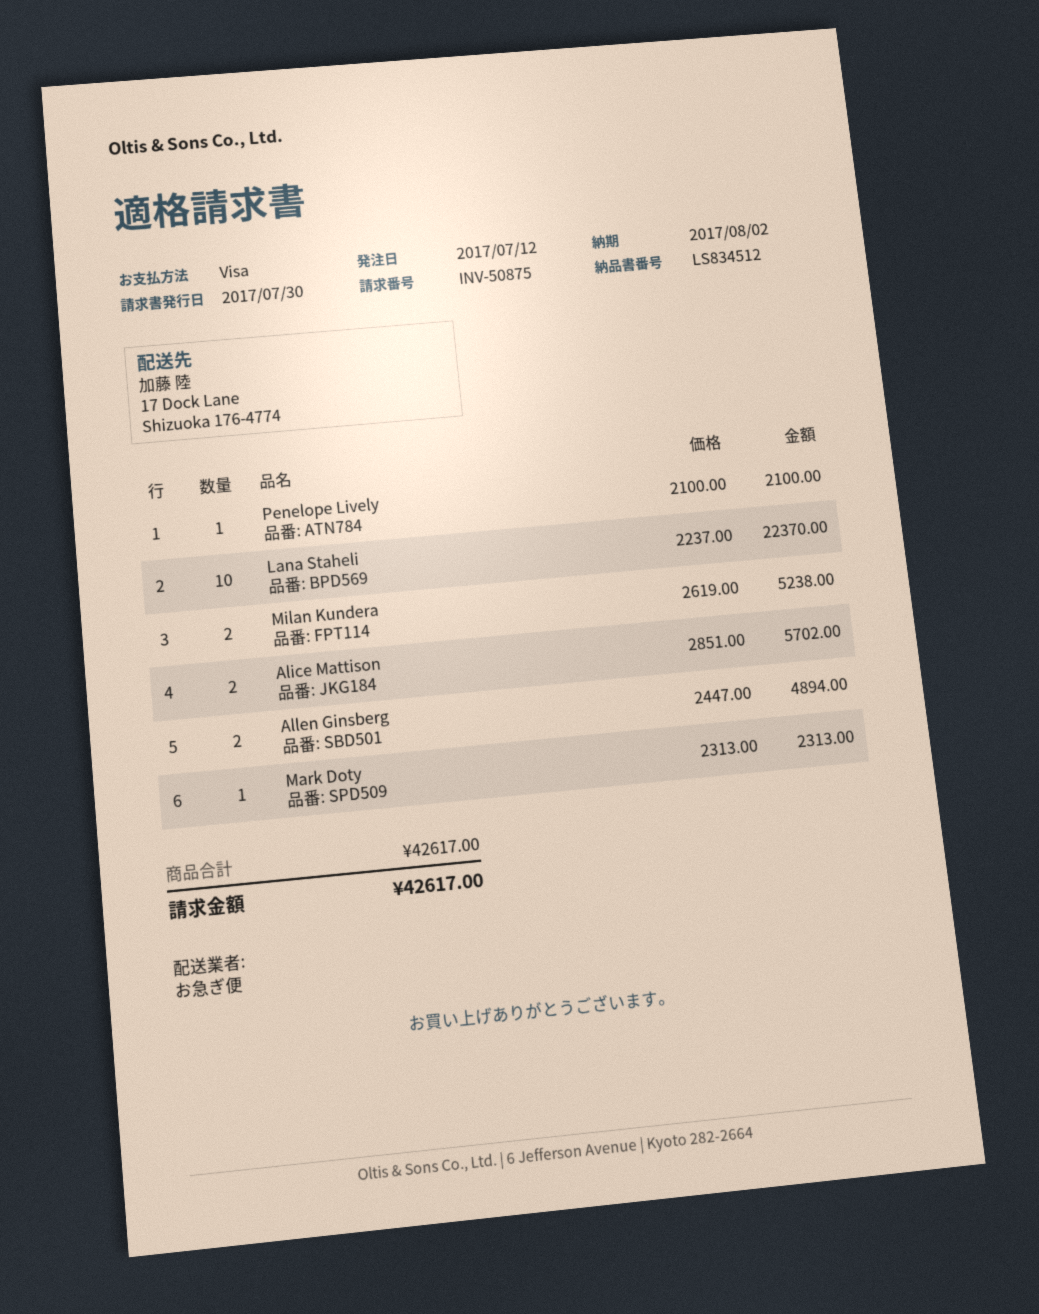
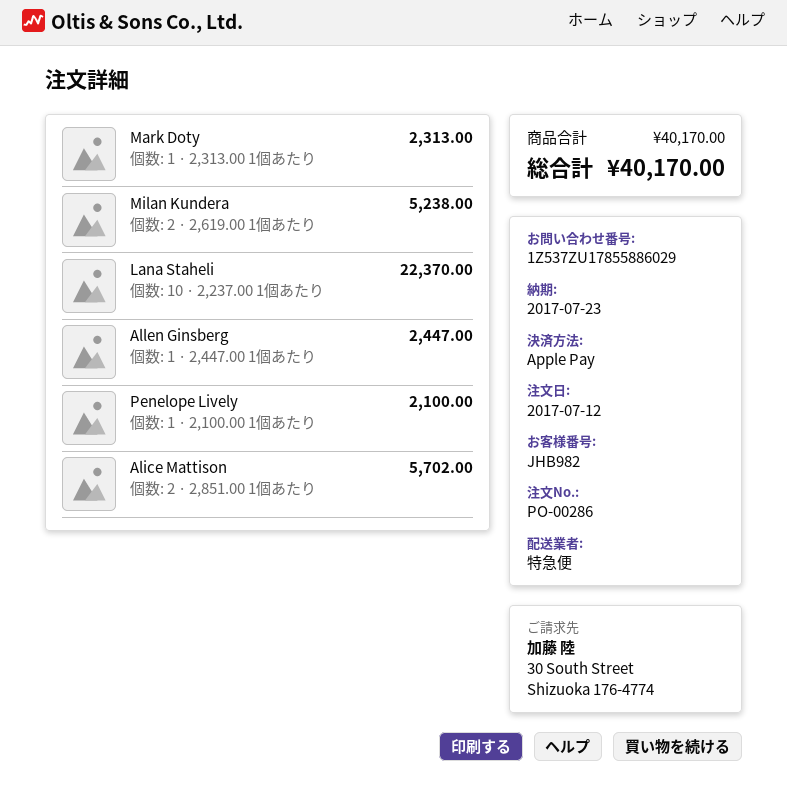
delivery date: 2017-08-02 -> 2017-07-23
payment method: Visa -> Apple Pay
Allen Ginsberg: 2 x 2447.00 = 4894.00 -> 1 x 2447.00 = 2447.00
subtotal: 42617.00 -> 40170.00
total: 42617.00 -> 40170.00

